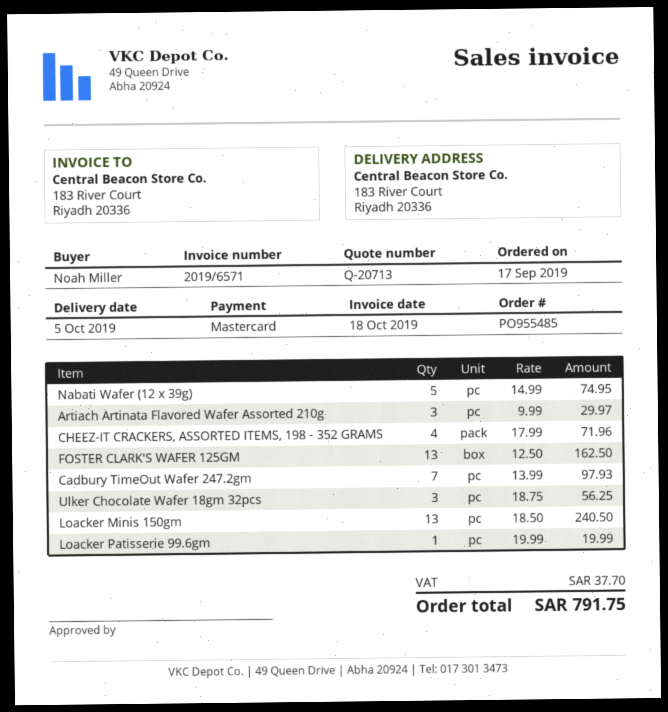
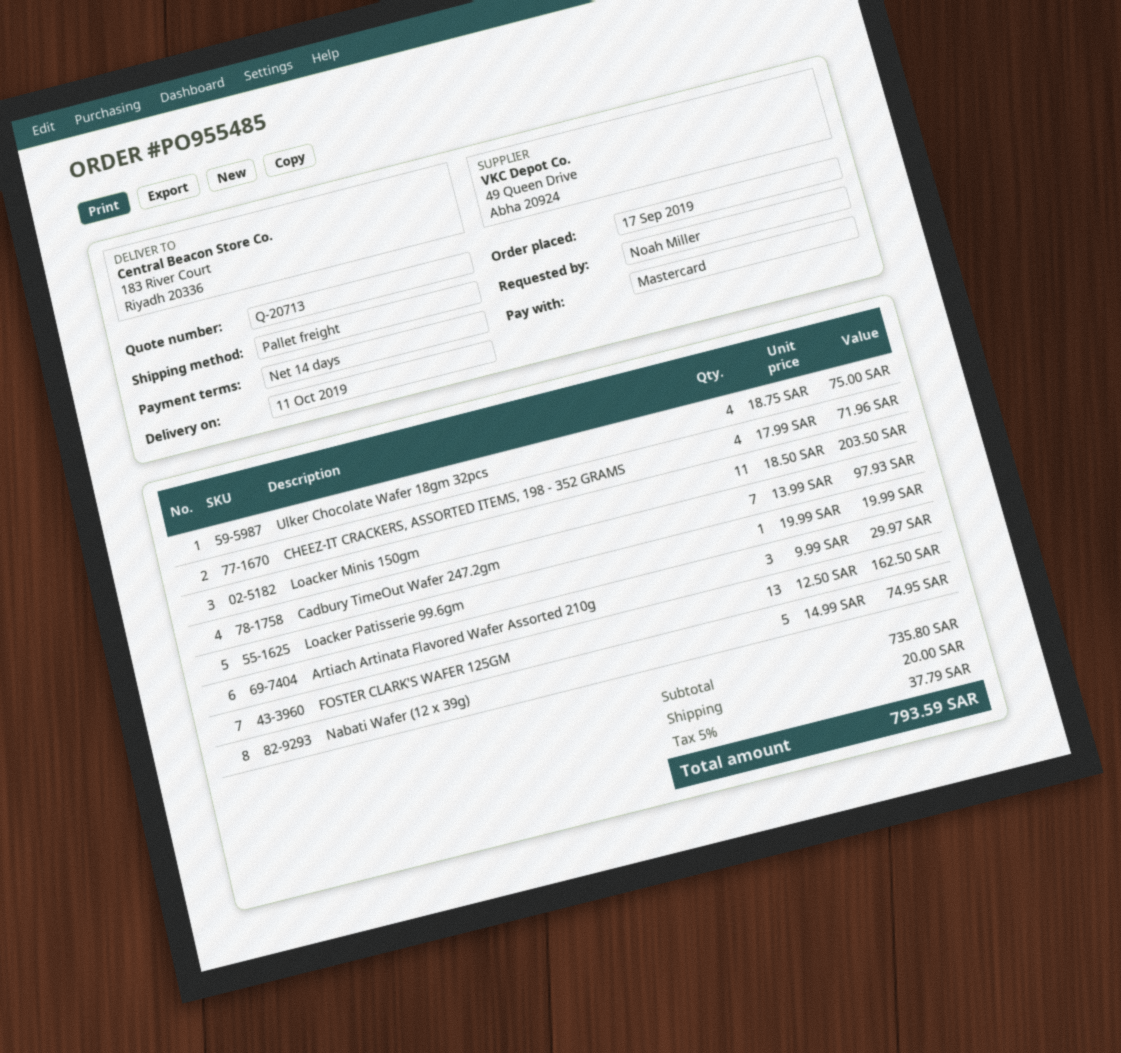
delivery date: 2019-10-05 -> 2019-10-11
Ulker Chocolate Wafer 18gm 32pcs: 3 x 18.75 = 56.25 -> 4 x 18.75 = 75.00
Loacker Minis 150gm: 13 x 18.50 = 240.50 -> 11 x 18.50 = 203.50
shipping: none -> 20.00
tax: 37.70 -> 37.79
total: 791.75 -> 793.59

